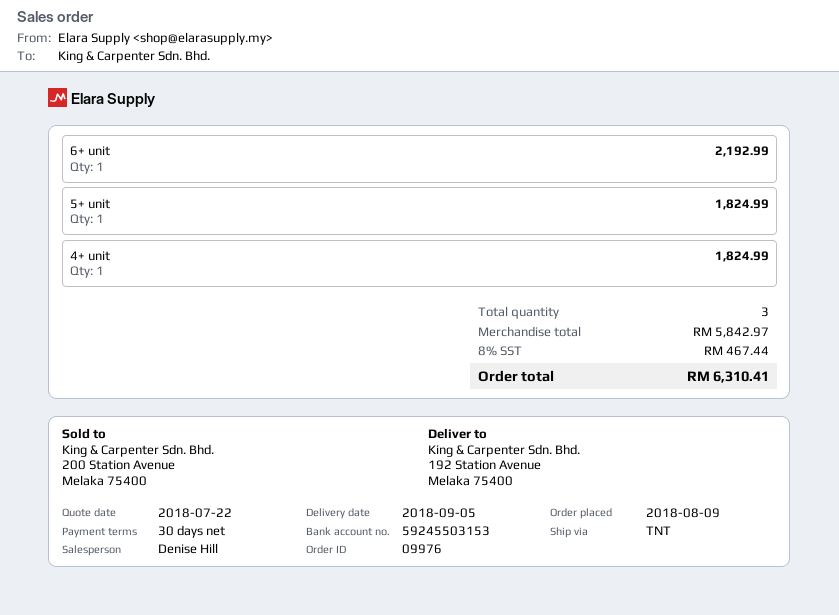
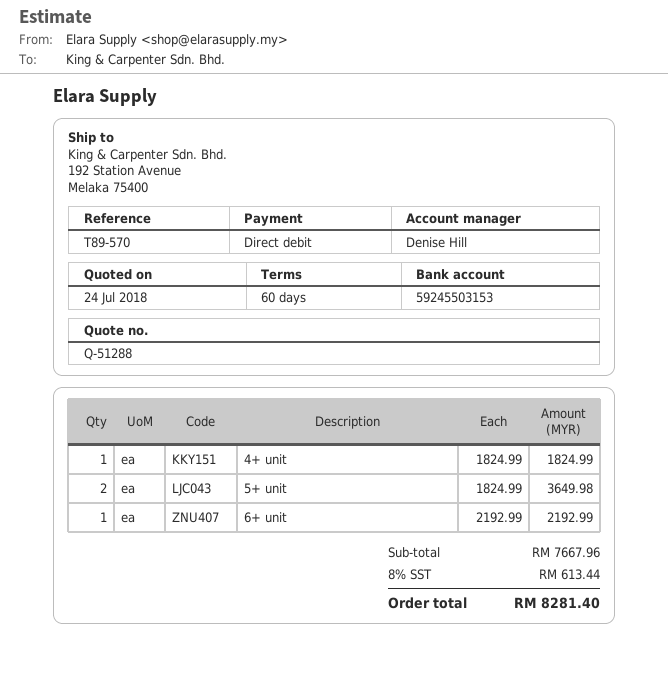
quote date: 2018-07-22 -> 2018-07-24
payment terms: 30 days -> 60 days
5+ unit: 1 for 1824.99 -> 2 for 3649.98
subtotal: 5842.97 -> 7667.96
tax: 8% = 467.44 -> 8% = 613.44
total: 6310.41 -> 8281.40

